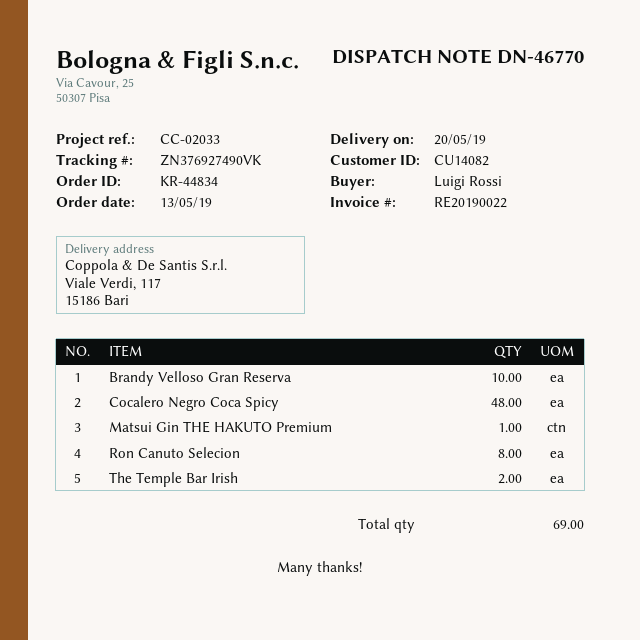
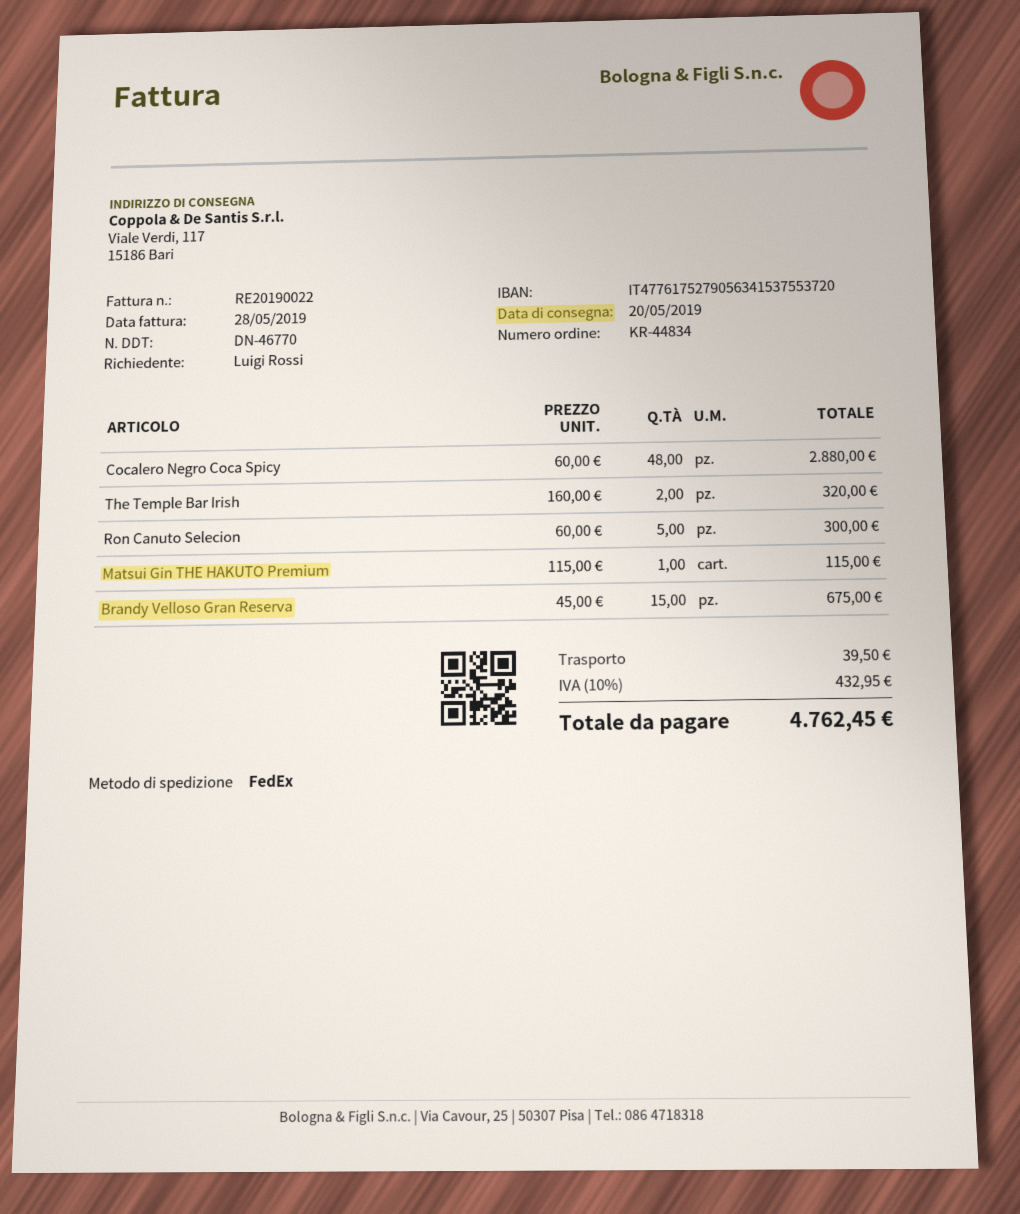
Brandy Velloso Gran Reserva: 10 -> 15
Ron Canuto Selecion: 8 -> 5

